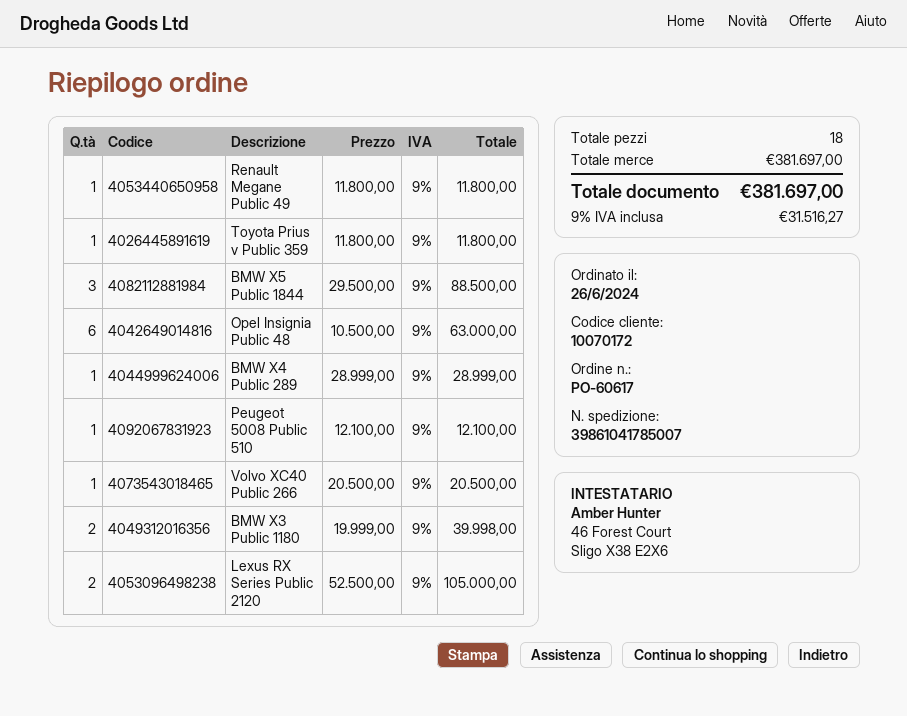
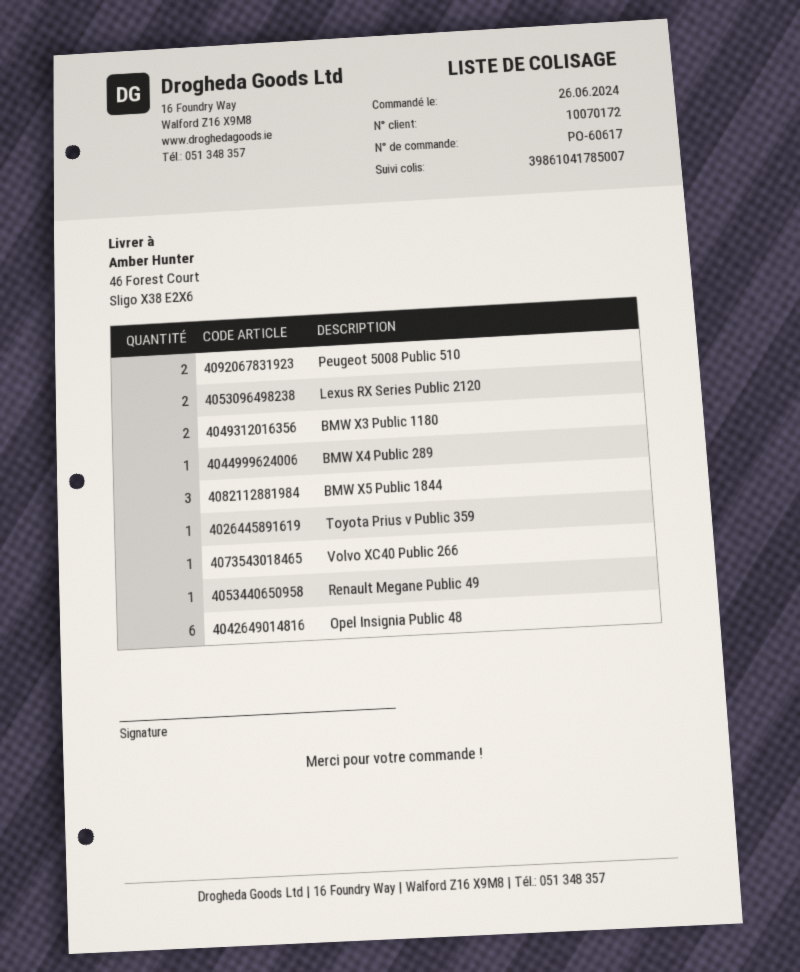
Peugeot 5008 Public 510: 1 -> 2

